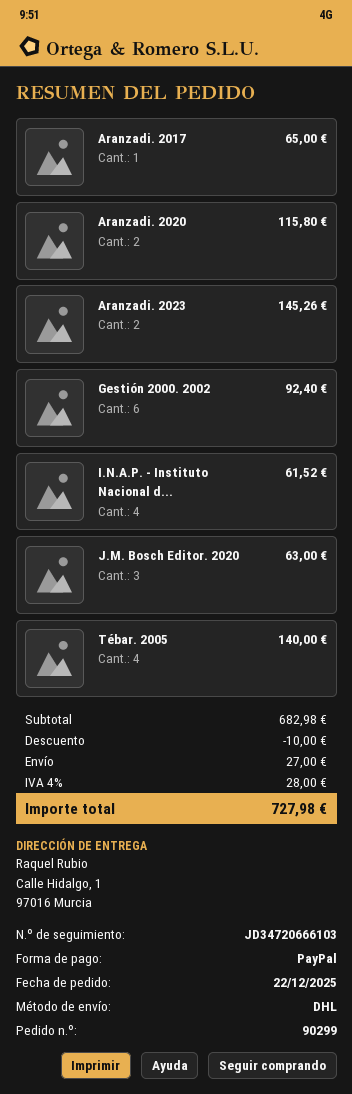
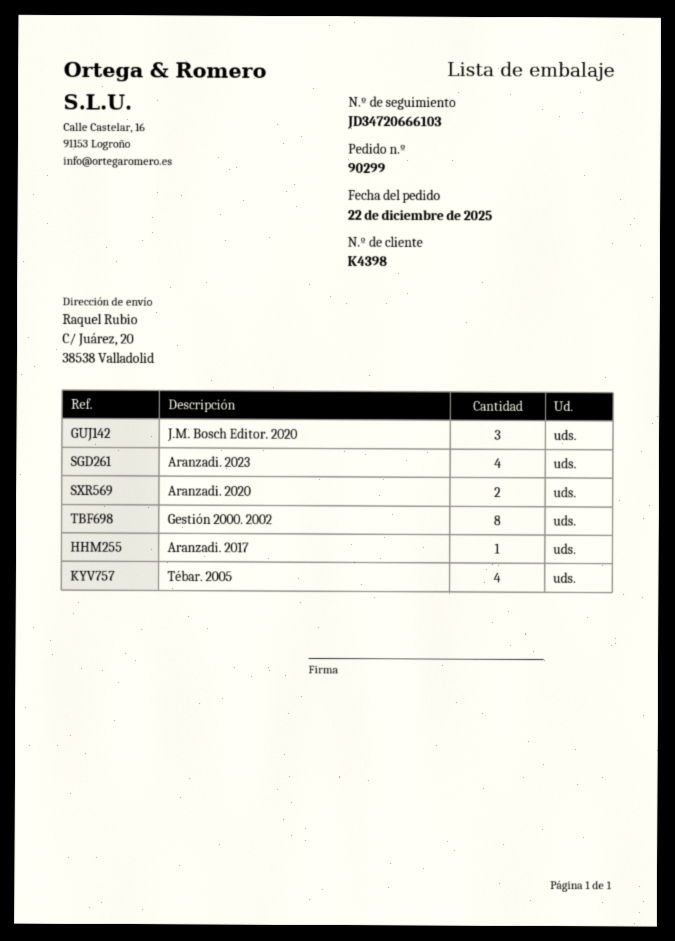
ship to: Calle Hidalgo, 1, 97016 Murcia -> C/ Juárez, 20, 38538 Valladolid
Aranzadi. 2023: 2 -> 4
Gestión 2000. 2002: 6 -> 8
I.N.A.P. - Instituto Nacional d...: 4 -> none

